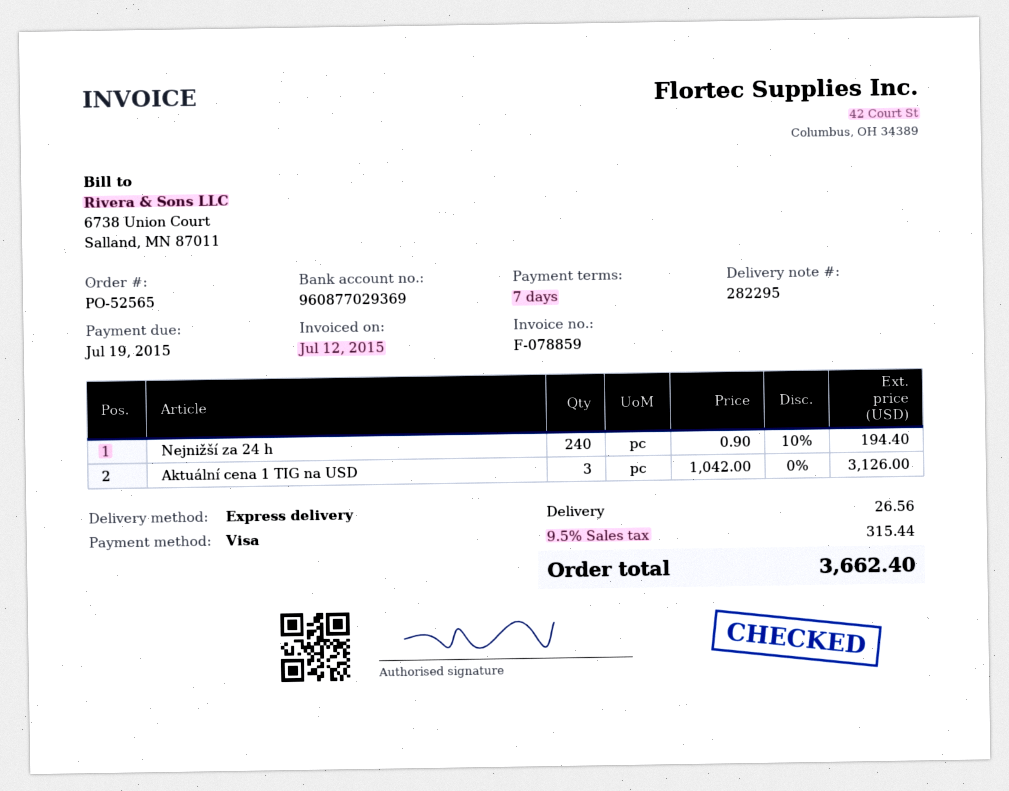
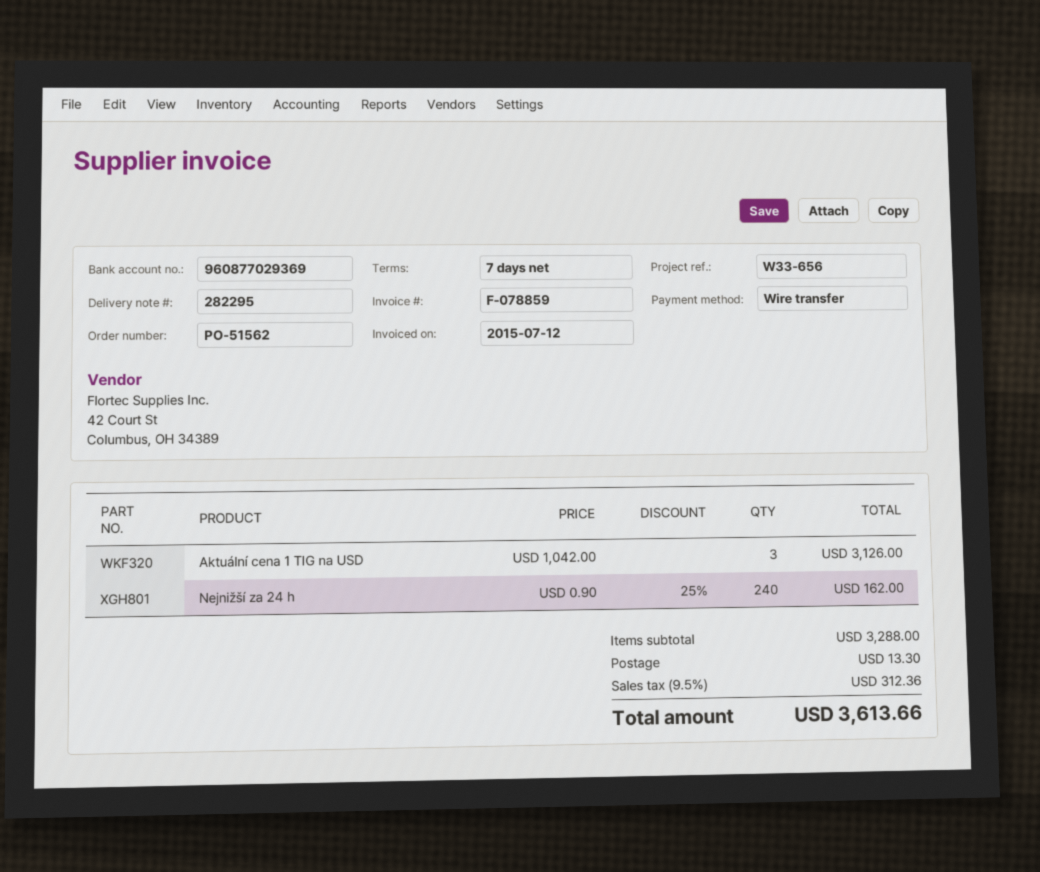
order number: PO-52565 -> PO-51562
payment method: Visa -> bank transfer
Nejnižší za 24 h: 240 x 0.90 - 10% = 194.40 -> 240 x 0.90 - 25% = 162.00
shipping: 26.56 -> 13.30
tax: 9.5% = 315.44 -> 9.5% = 312.36
total: 3662.40 -> 3613.66

